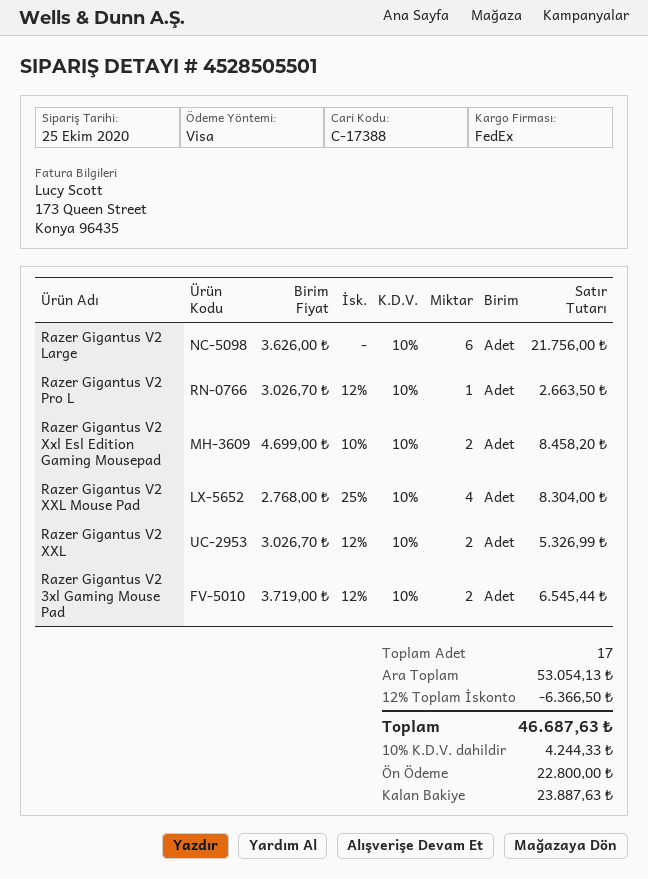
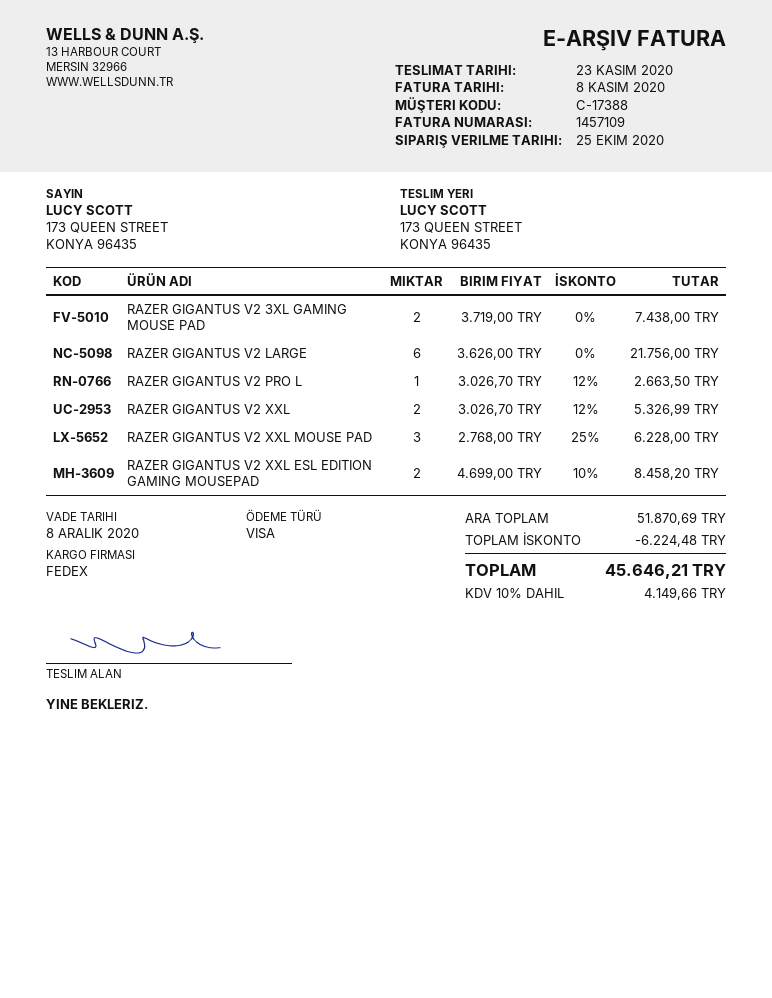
Razer Gigantus V2 XXL Mouse Pad: 4 x 2768.00 - 25% = 8304.00 -> 3 x 2768.00 - 25% = 6228.00
Razer Gigantus V2 3xl Gaming Mouse Pad: 2 x 3719.00 - 12% = 6545.44 -> 2 x 3719.00 = 7438.00
subtotal: 53054.13 -> 51870.69
discount: 6366.50 -> 6224.48
tax: 10% = 4244.33 -> 10% = 4149.66
total: 46687.63 -> 45646.21

